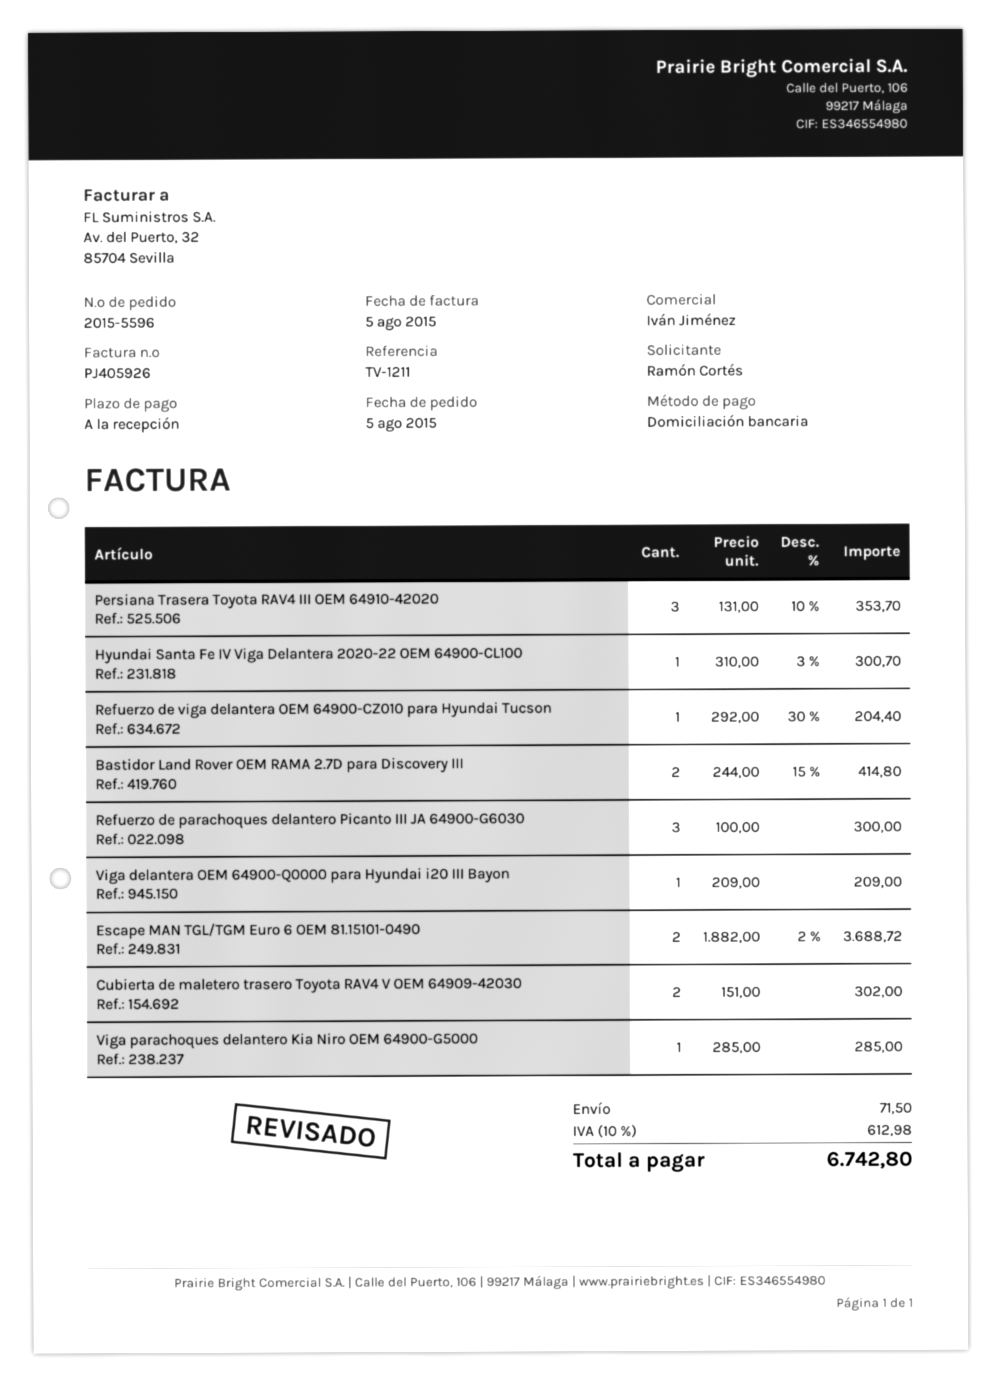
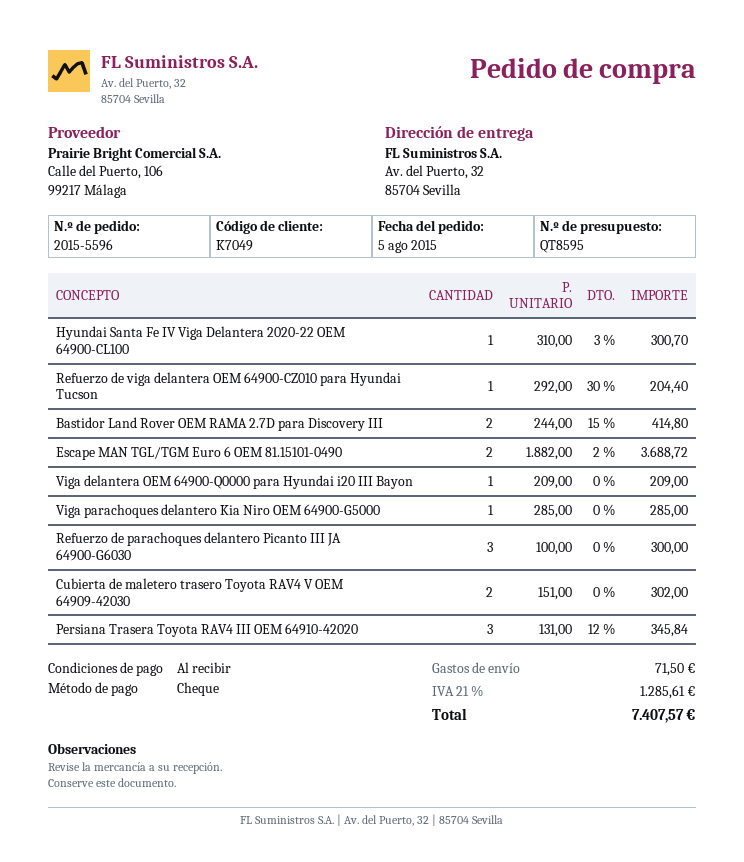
payment method: direct debit -> cheque
Persiana Trasera Toyota RAV4 III OEM 64910-42020: 3 x 131.00 - 10% = 353.70 -> 3 x 131.00 - 12% = 345.84
tax: 10% = 612.98 -> 21% = 1285.61
total: 6742.80 -> 7407.57

